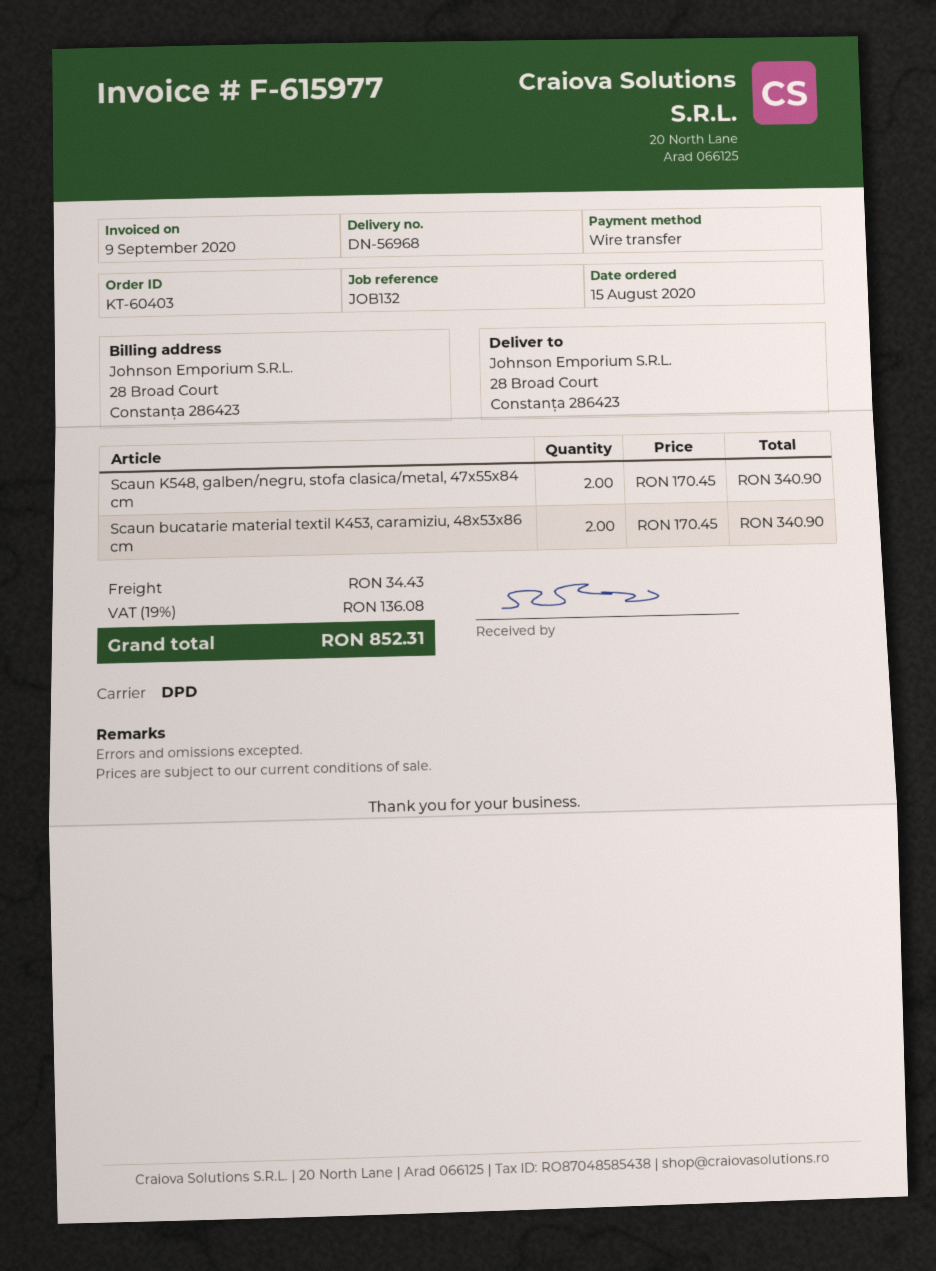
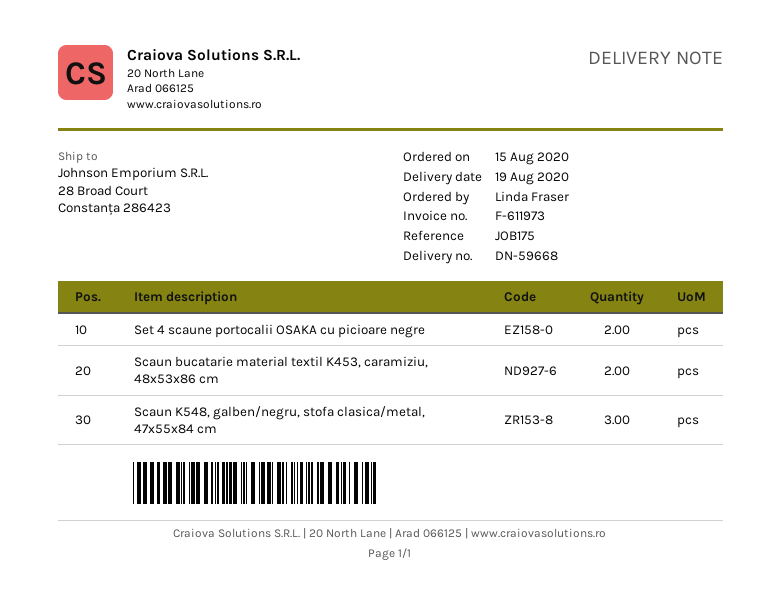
delivery note number: DN-56968 -> DN-59668
invoice number: F-615977 -> F-611973
reference: JOB132 -> JOB175
Scaun K548, galben/negru, stofa clasica/metal, 47x55x84 cm: 2 -> 3
Set 4 scaune portocalii OSAKA cu picioare negre: none -> 2

